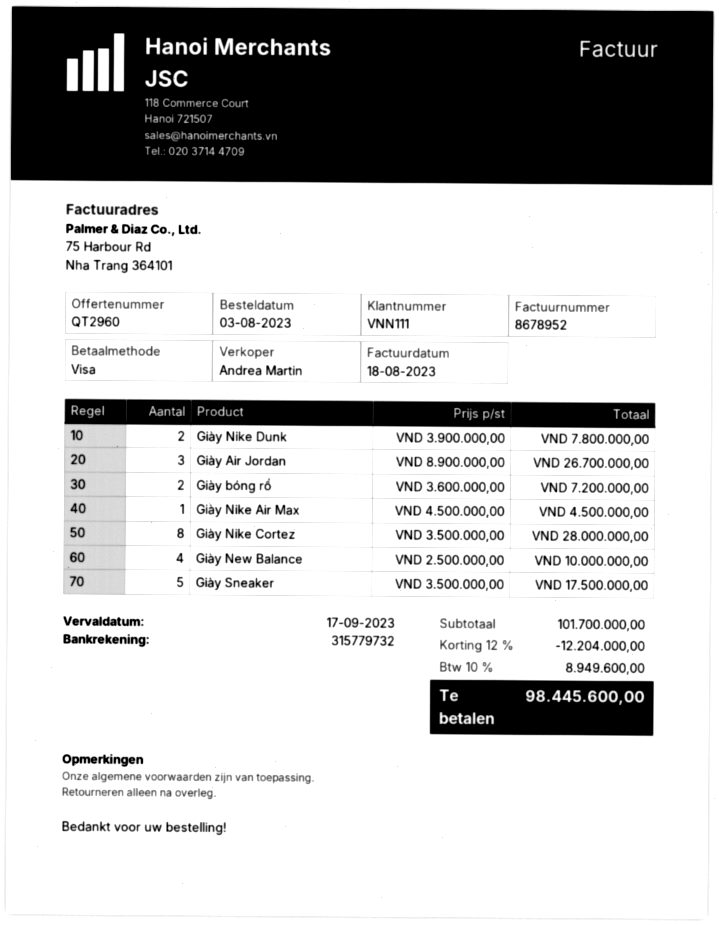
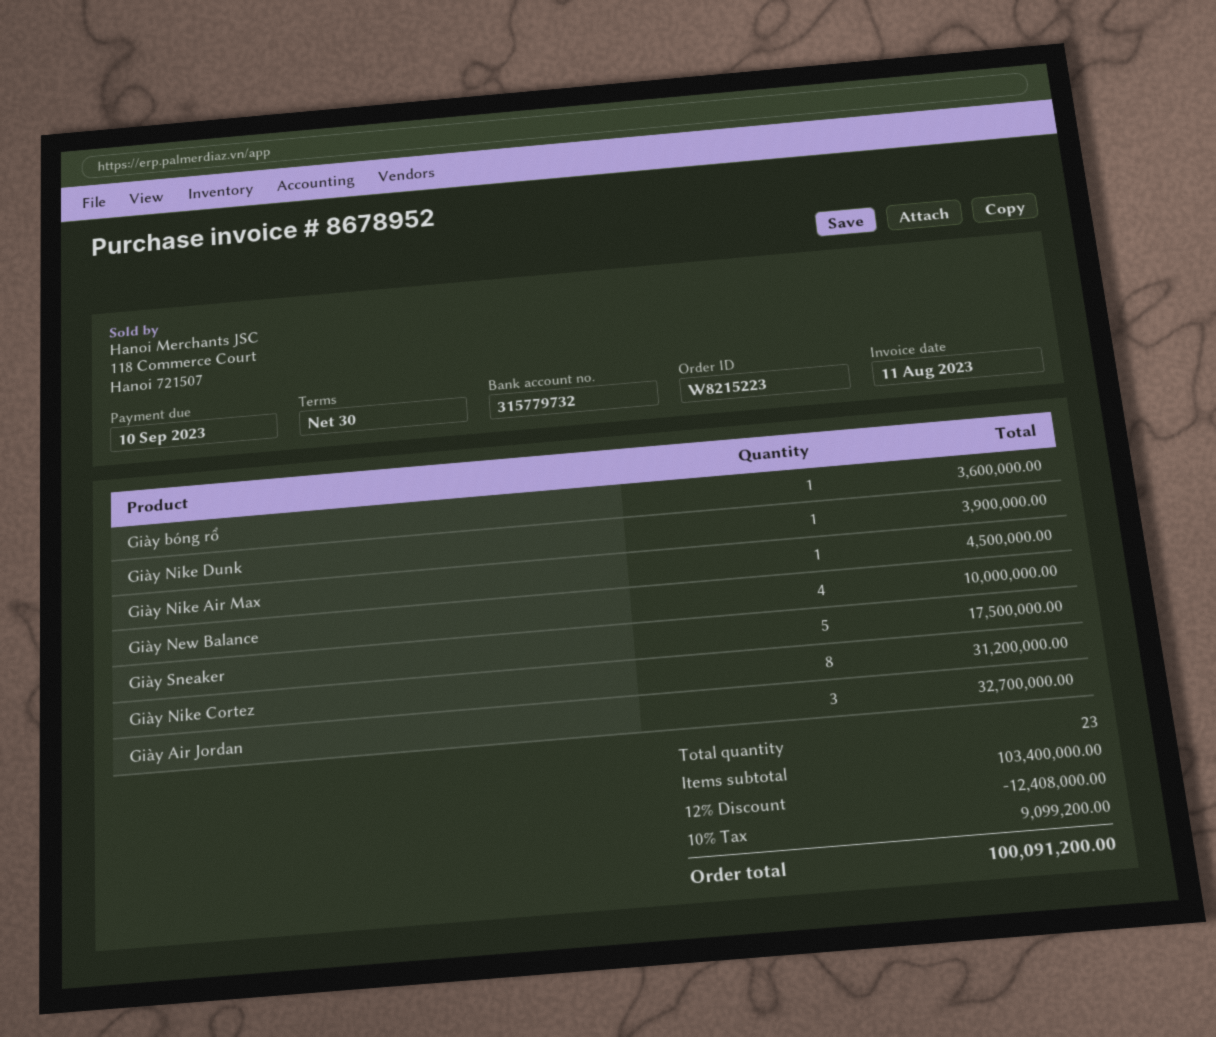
invoice date: 2023-08-18 -> 2023-08-11
due date: 2023-09-17 -> 2023-09-10
Giày Nike Dunk: 2 for 7800000.00 -> 1 for 3900000.00
Giày Air Jordan: 3 for 26700000.00 -> 3 for 32700000.00
Giày bóng rổ: 2 for 7200000.00 -> 1 for 3600000.00
Giày Nike Cortez: 8 for 28000000.00 -> 8 for 31200000.00
subtotal: 101700000.00 -> 103400000.00
discount: 12% = 12204000.00 -> 12% = 12408000.00
tax: 10% = 8949600.00 -> 10% = 9099200.00
total: 98445600.00 -> 100091200.00

